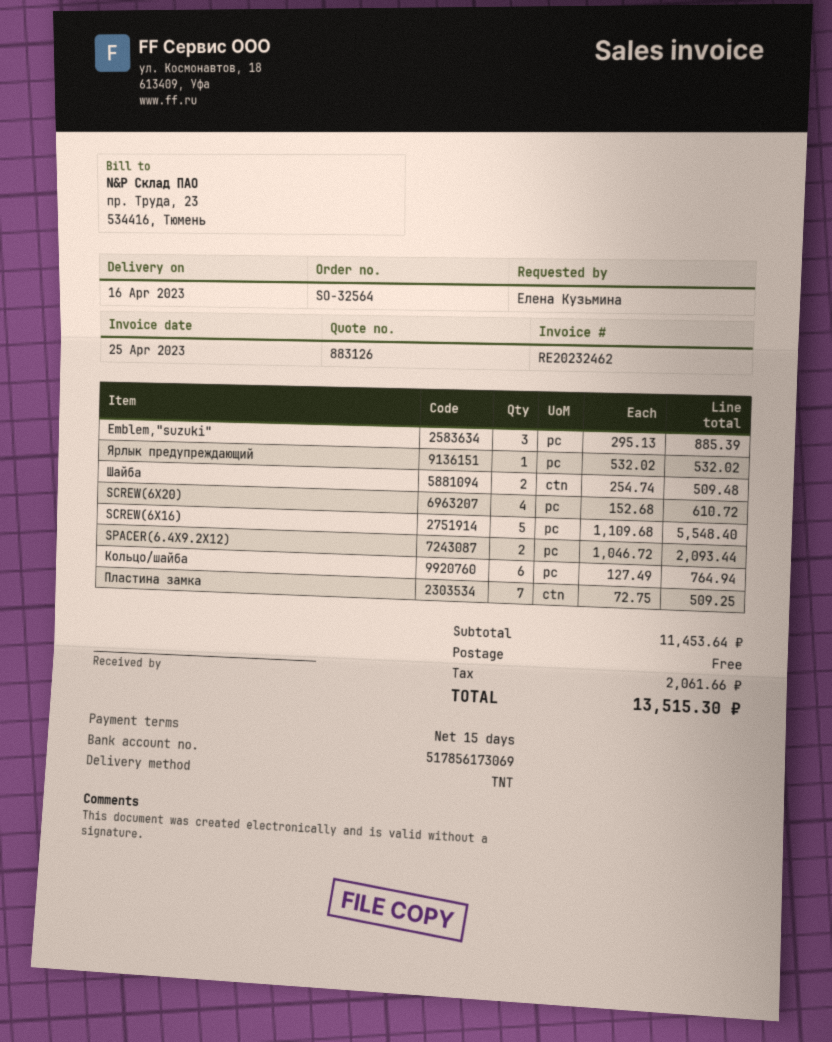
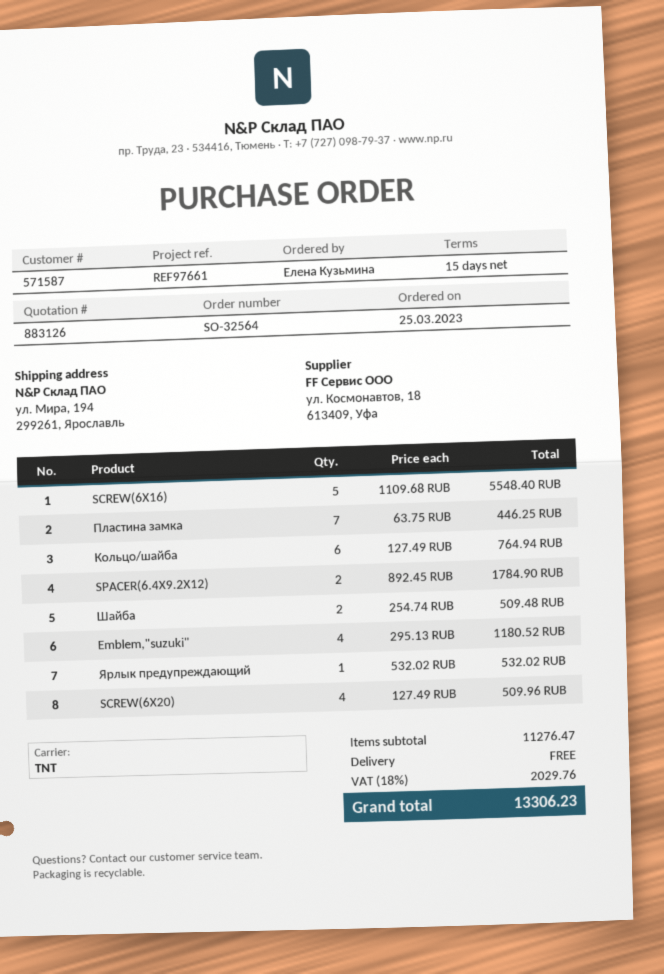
Emblem,"suzuki": 3 x 295.13 = 885.39 -> 4 x 295.13 = 1180.52
SCREW(6X20): 4 x 152.68 = 610.72 -> 4 x 127.49 = 509.96
SPACER(6.4X9.2X12): 2 x 1046.72 = 2093.44 -> 2 x 892.45 = 1784.90
Пластина замка: 7 x 72.75 = 509.25 -> 7 x 63.75 = 446.25
subtotal: 11453.64 -> 11276.47
tax: 2061.66 -> 2029.76
total: 13515.30 -> 13306.23

